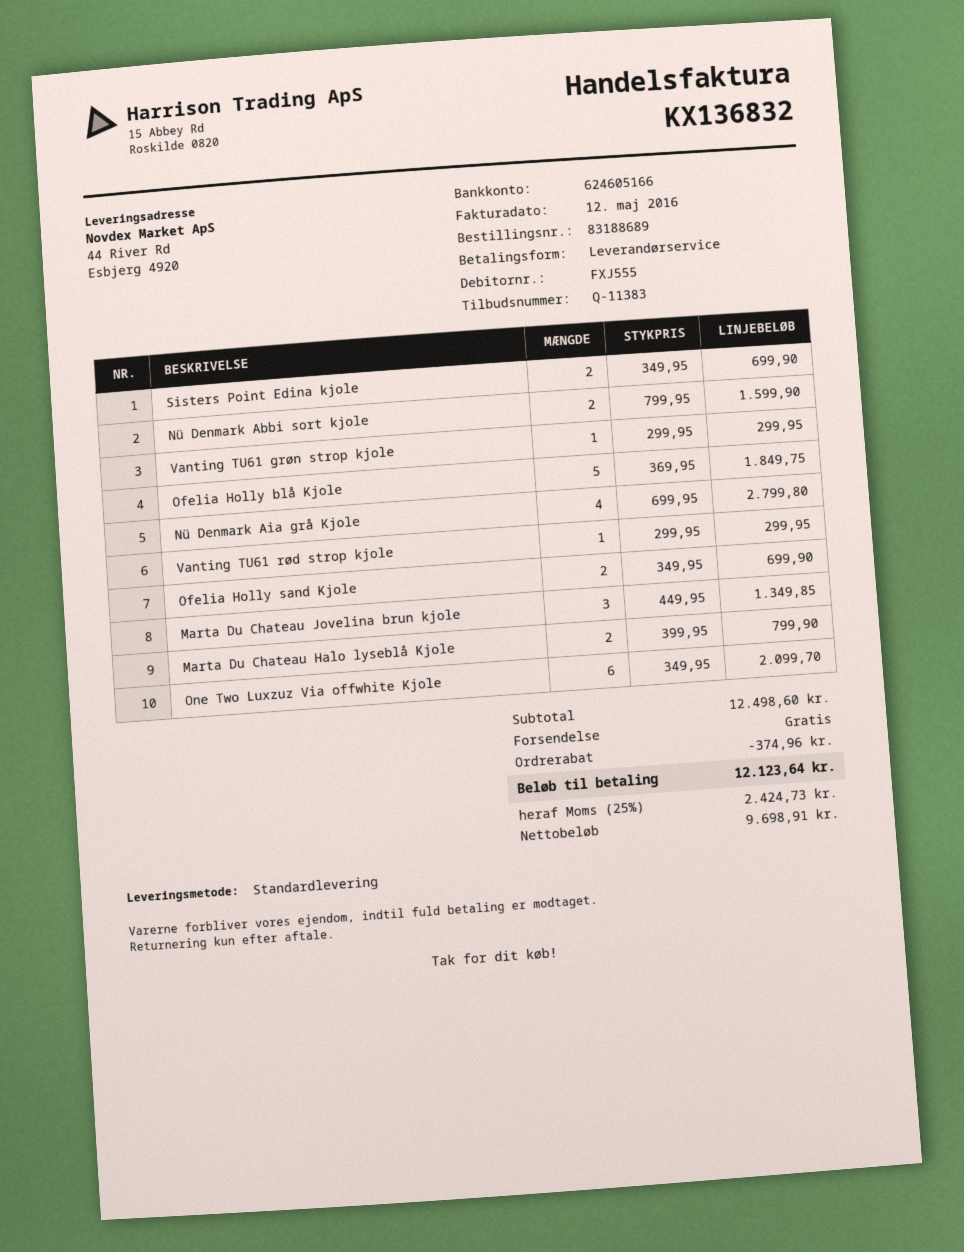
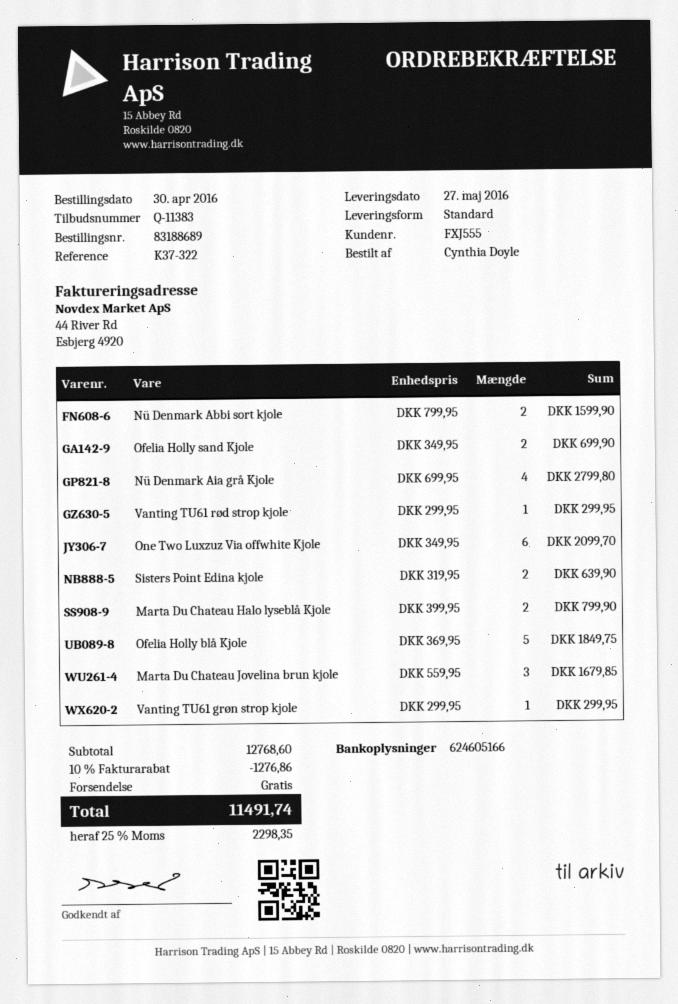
Sisters Point Edina kjole: 2 x 349.95 = 699.90 -> 2 x 319.95 = 639.90
Marta Du Chateau Jovelina brun kjole: 3 x 449.95 = 1349.85 -> 3 x 559.95 = 1679.85
subtotal: 12498.60 -> 12768.60
discount: 374.96 -> 1276.86
tax: 25% = 2424.73 -> 25% = 2298.35
total: 12123.64 -> 11491.74

